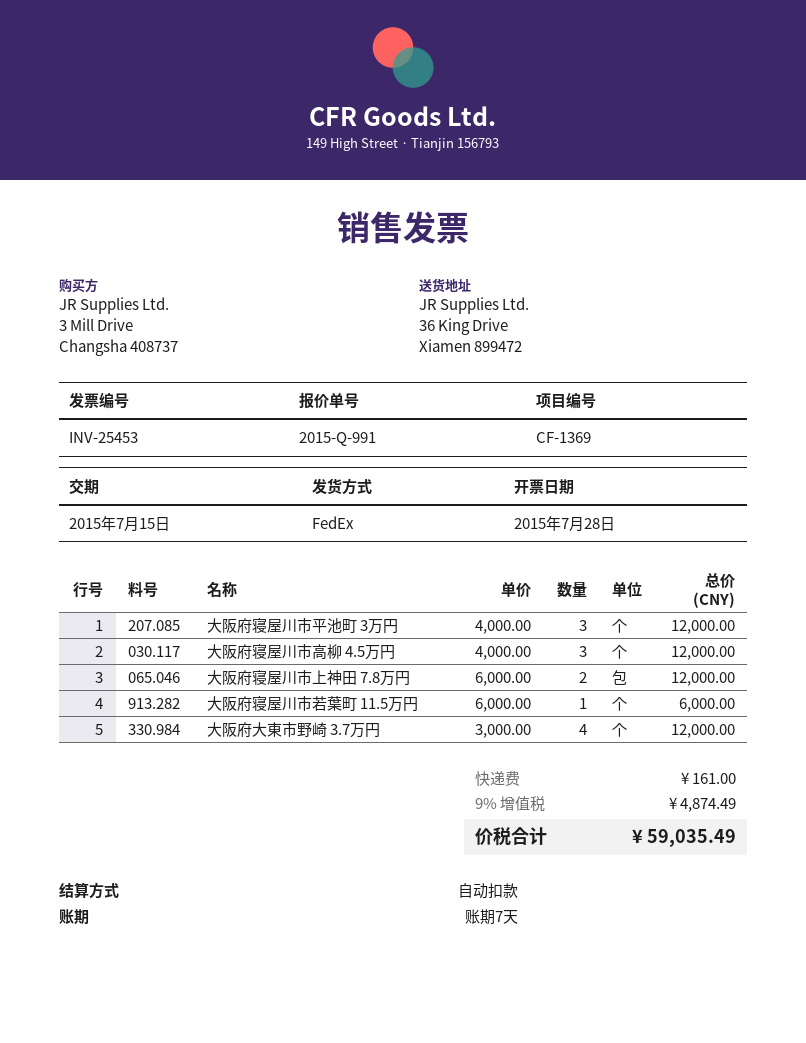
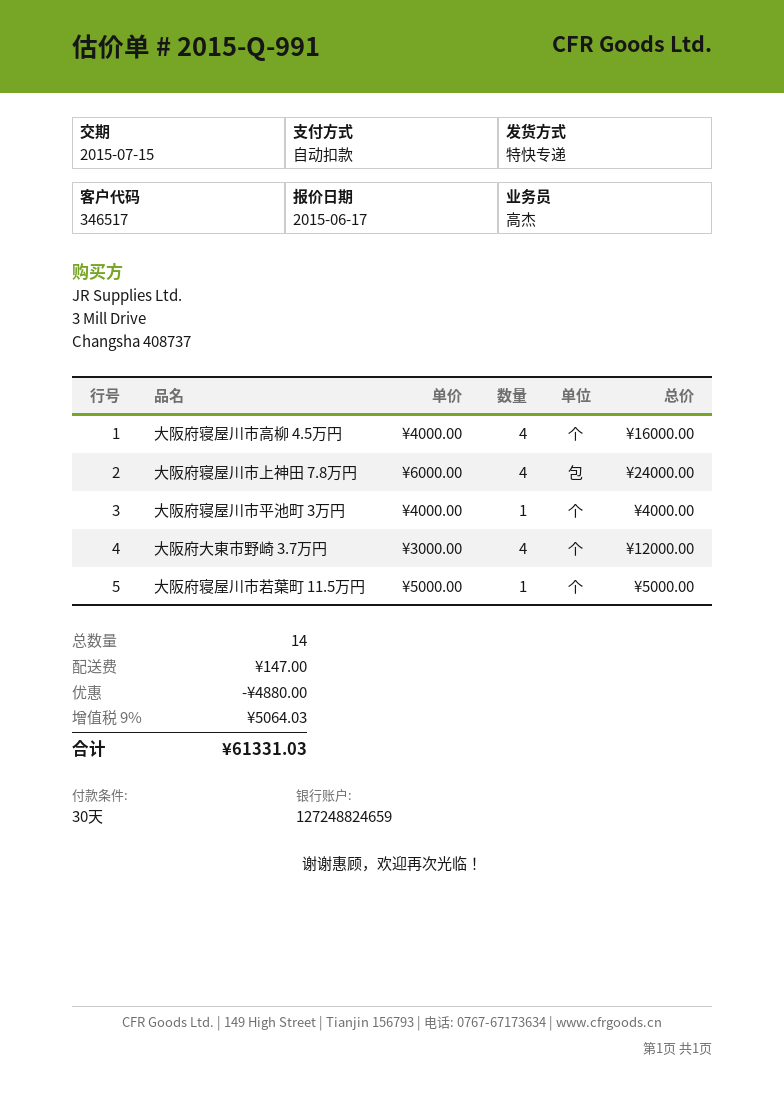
payment terms: 7 days -> 30 days
shipping method: FedEx -> express
大阪府寝屋川市平池町 3万円: 3 x 4000.00 = 12000.00 -> 1 x 4000.00 = 4000.00
大阪府寝屋川市高柳 4.5万円: 3 x 4000.00 = 12000.00 -> 4 x 4000.00 = 16000.00
大阪府寝屋川市上神田 7.8万円: 2 x 6000.00 = 12000.00 -> 4 x 6000.00 = 24000.00
大阪府寝屋川市若葉町 11.5万円: 1 x 6000.00 = 6000.00 -> 1 x 5000.00 = 5000.00
discount: none -> 4880.00
shipping: 161.00 -> 147.00
tax: 9% = 4874.49 -> 9% = 5064.03
total: 59035.49 -> 61331.03

